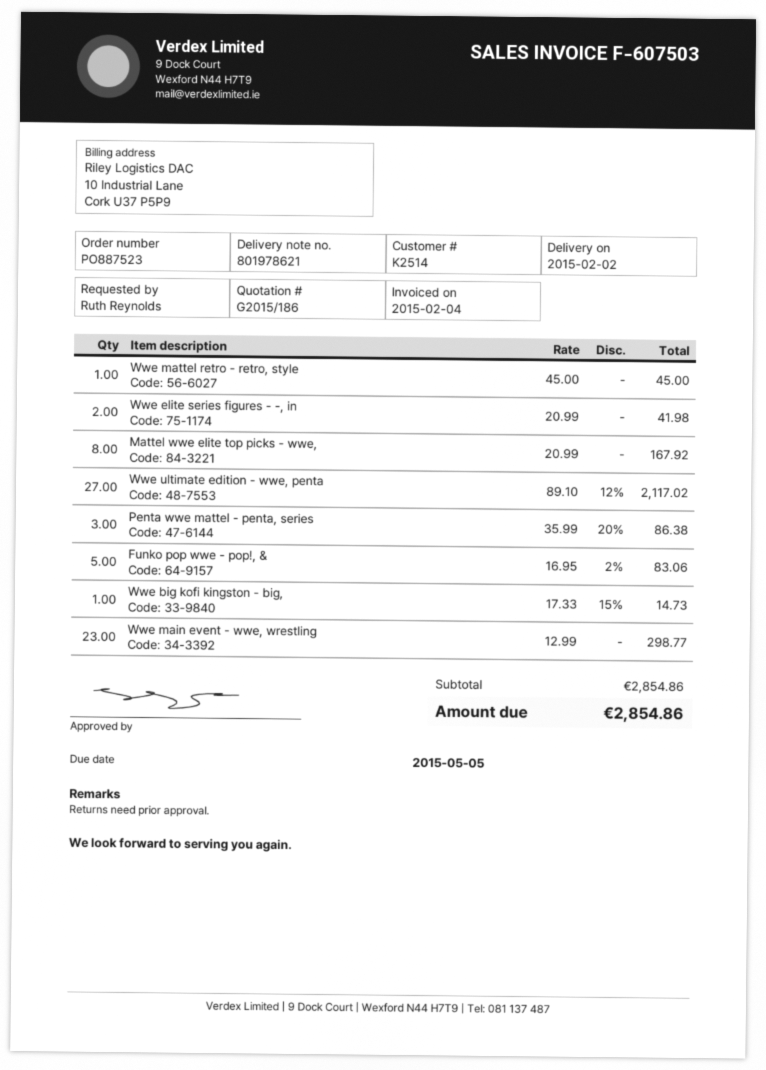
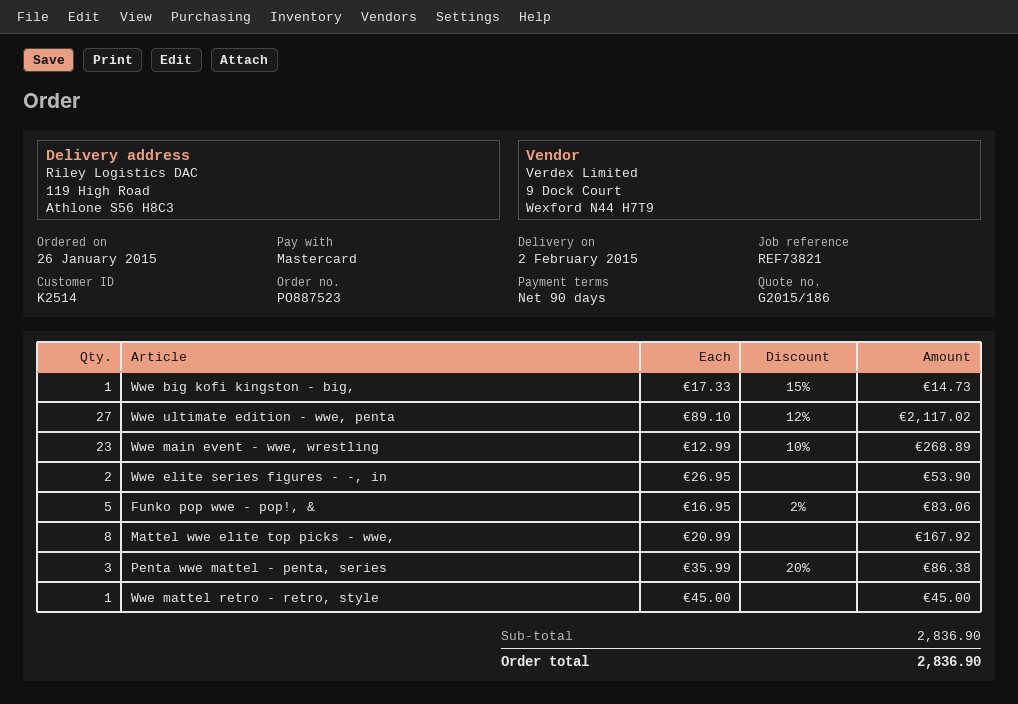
Wwe elite series figures - -, in: 2 x 20.99 = 41.98 -> 2 x 26.95 = 53.90
Wwe main event - wwe, wrestling: 23 x 12.99 = 298.77 -> 23 x 12.99 - 10% = 268.89
subtotal: 2854.86 -> 2836.90
total: 2854.86 -> 2836.90

